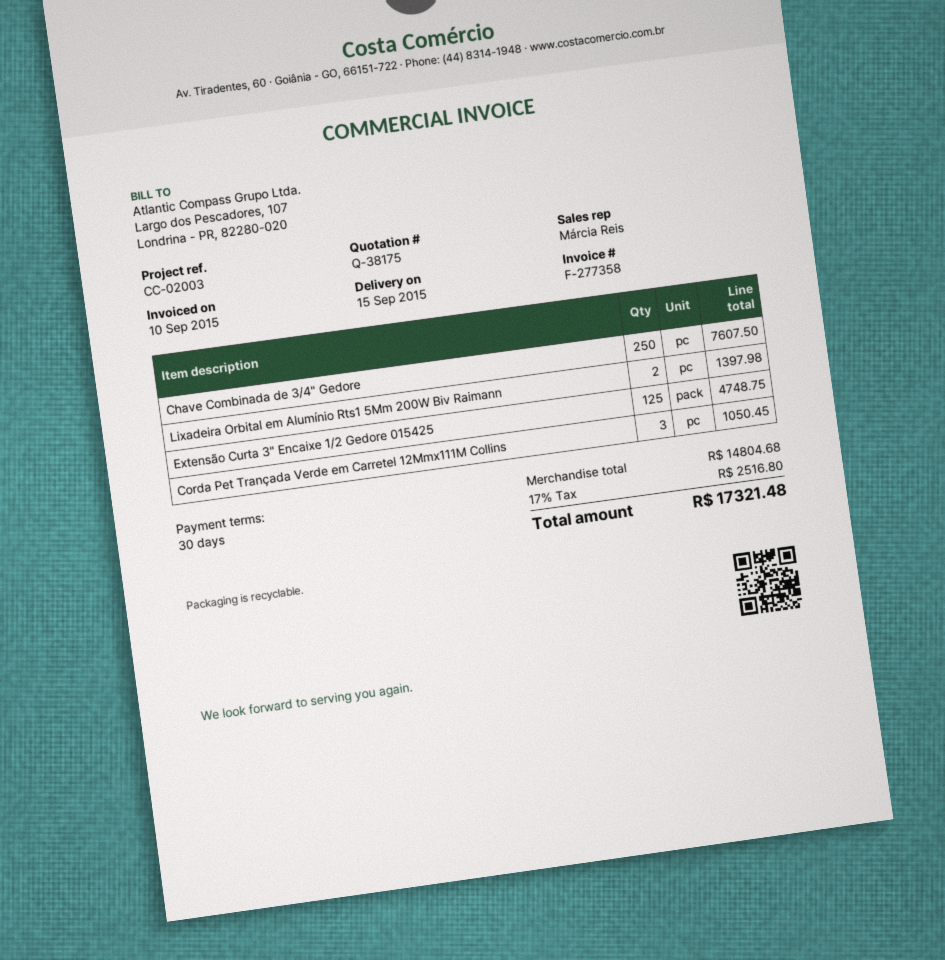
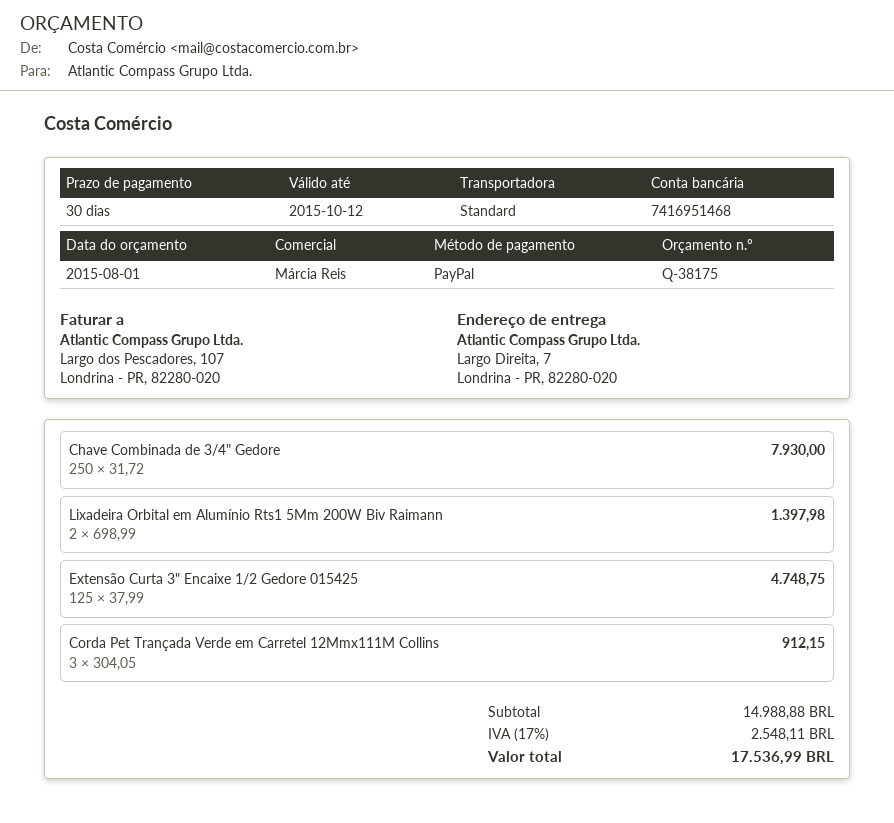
Chave Combinada de 3/4" Gedore: 250 for 7607.50 -> 250 for 7930.00
Corda Pet Trançada Verde em Carretel 12Mmx111M Collins: 3 for 1050.45 -> 3 for 912.15
subtotal: 14804.68 -> 14988.88
tax: 17% = 2516.80 -> 17% = 2548.11
total: 17321.48 -> 17536.99

